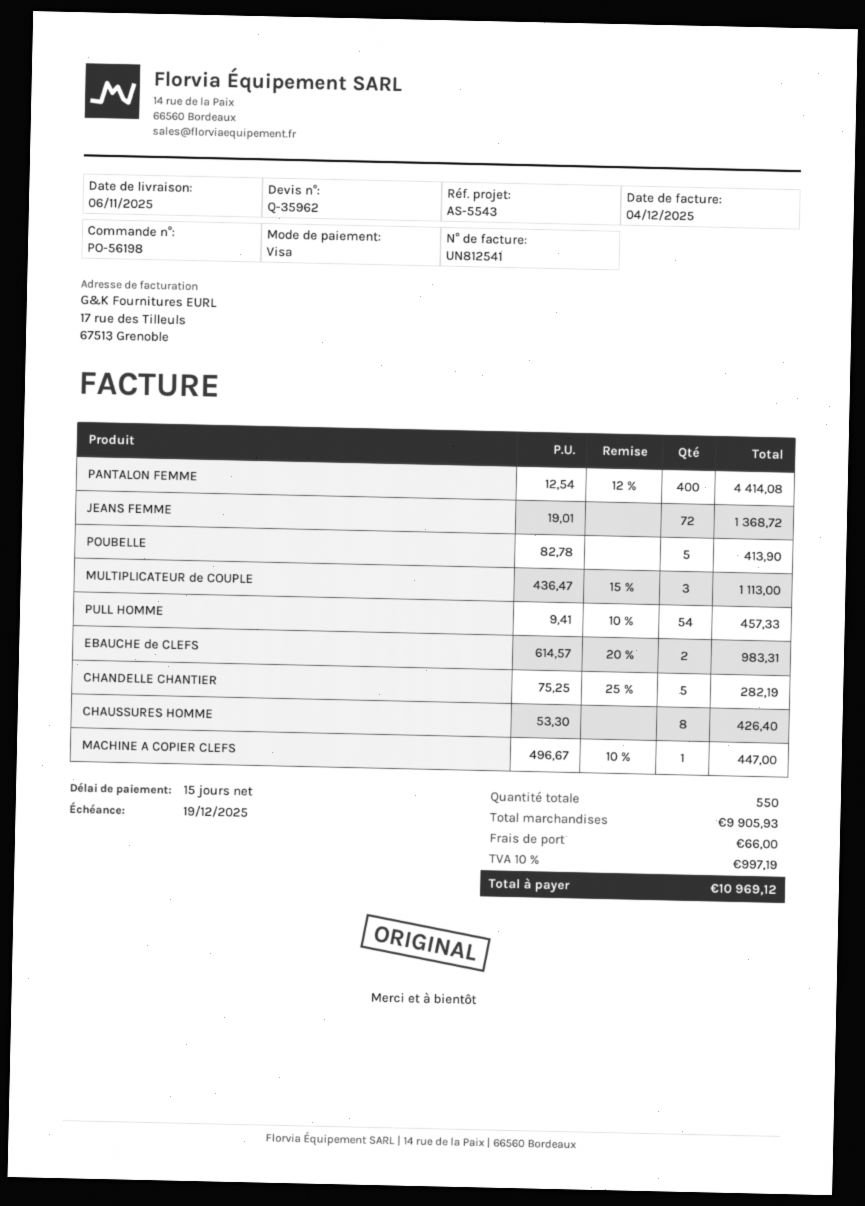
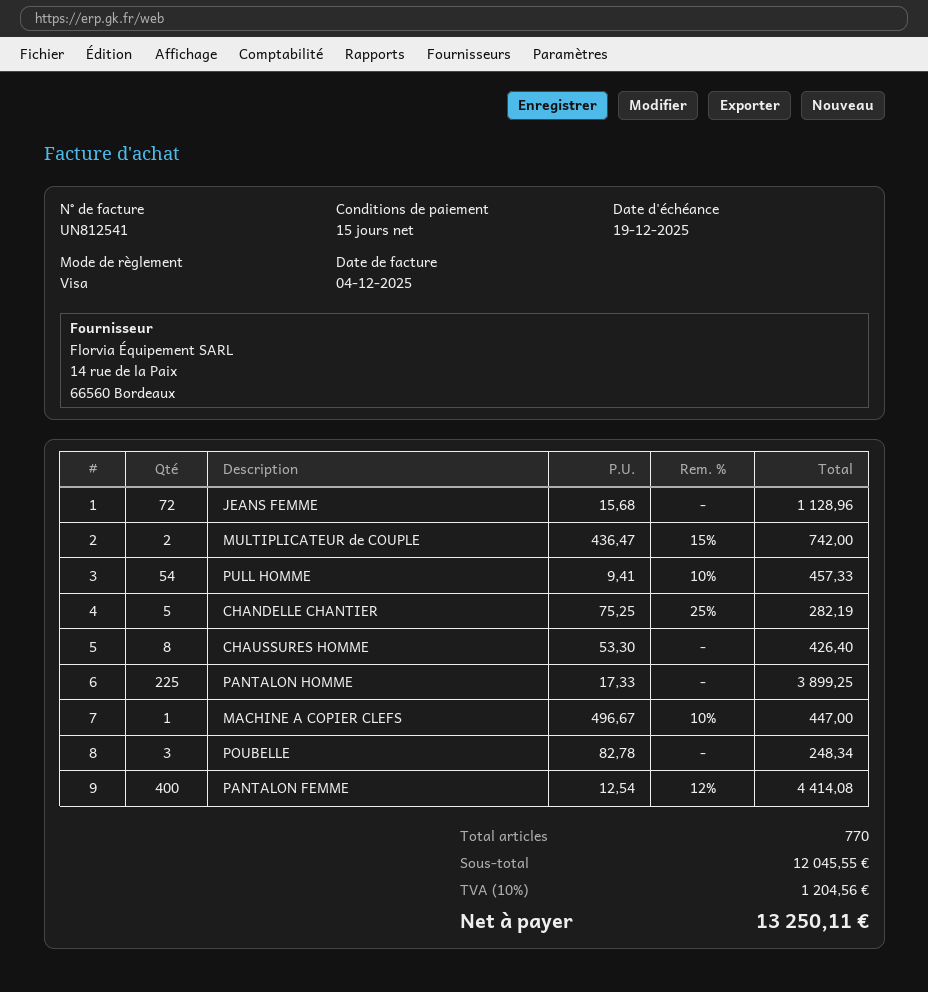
JEANS FEMME: 72 x 19.01 = 1368.72 -> 72 x 15.68 = 1128.96
POUBELLE: 5 x 82.78 = 413.90 -> 3 x 82.78 = 248.34
MULTIPLICATEUR de COUPLE: 3 x 436.47 - 15% = 1113.00 -> 2 x 436.47 - 15% = 742.00
EBAUCHE de CLEFS: 2 x 614.57 - 20% = 983.31 -> none
PANTALON HOMME: none -> 225 x 17.33 = 3899.25
total quantity: 550 -> 770
subtotal: 9905.93 -> 12045.55
shipping: 66.00 -> none
tax: 10% = 997.19 -> 10% = 1204.56
total: 10969.12 -> 13250.11

